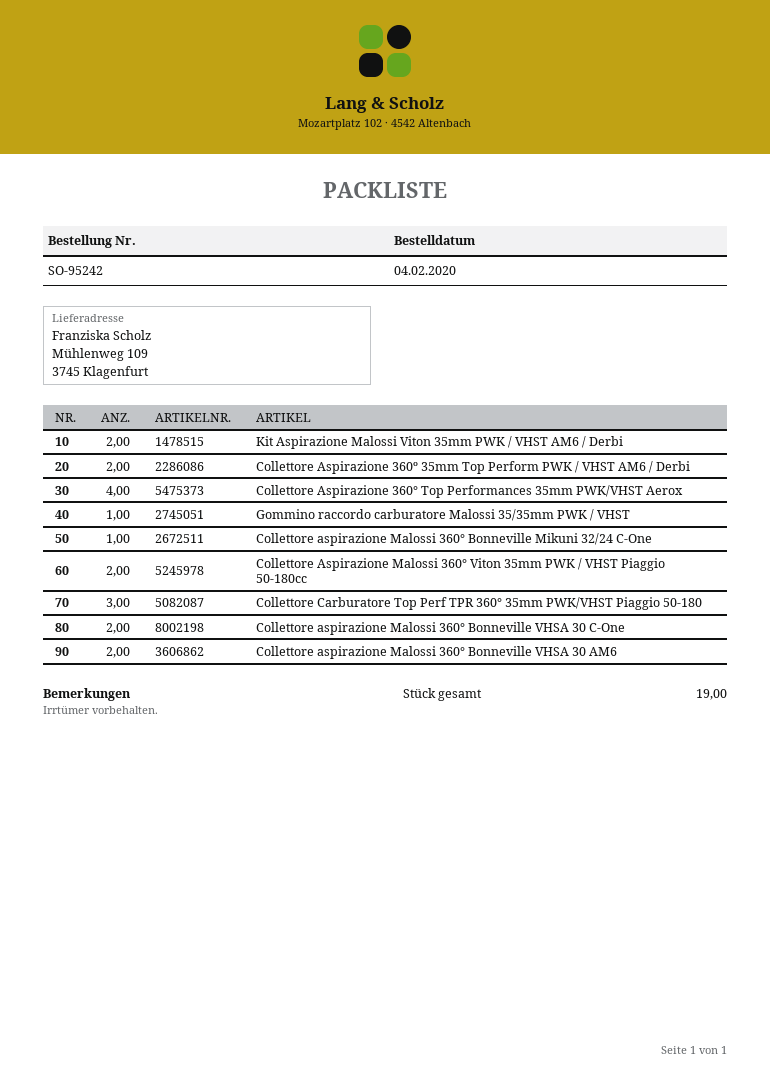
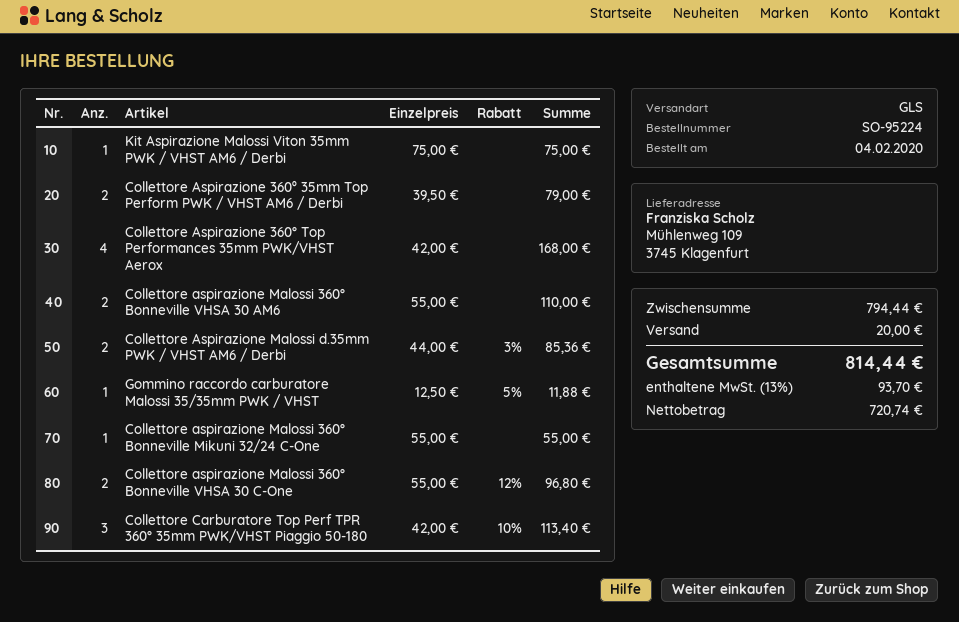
order number: SO-95242 -> SO-95224
Kit Aspirazione Malossi Viton 35mm PWK / VHST AM6 / Derbi: 2 -> 1
Collettore Aspirazione Malossi 360° Viton 35mm PWK / VHST Piaggio 50-180cc: 2 -> none
Collettore Aspirazione Malossi d.35mm PWK / VHST AM6 / Derbi: none -> 2

